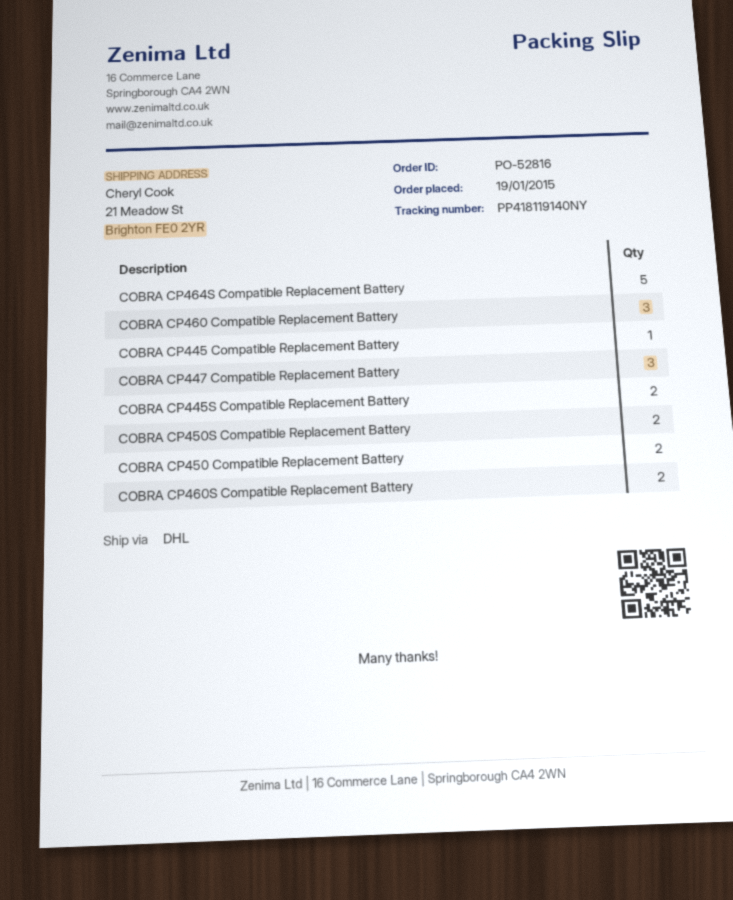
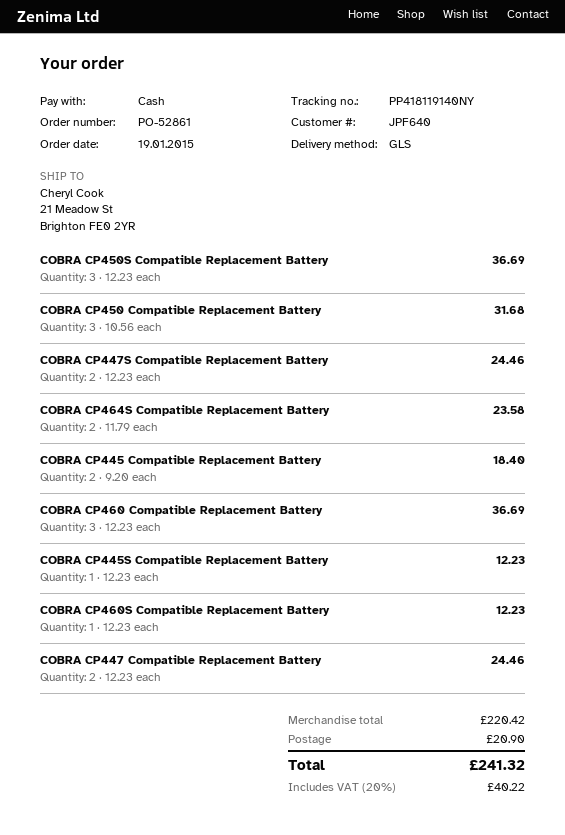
order number: PO-52816 -> PO-52861
shipping method: DHL -> GLS
COBRA CP464S Compatible Replacement Battery: 5 -> 2
COBRA CP445 Compatible Replacement Battery: 1 -> 2
COBRA CP447 Compatible Replacement Battery: 3 -> 2
COBRA CP445S Compatible Replacement Battery: 2 -> 1
COBRA CP450S Compatible Replacement Battery: 2 -> 3
COBRA CP450 Compatible Replacement Battery: 2 -> 3
COBRA CP460S Compatible Replacement Battery: 2 -> 1
COBRA CP447S Compatible Replacement Battery: none -> 2

